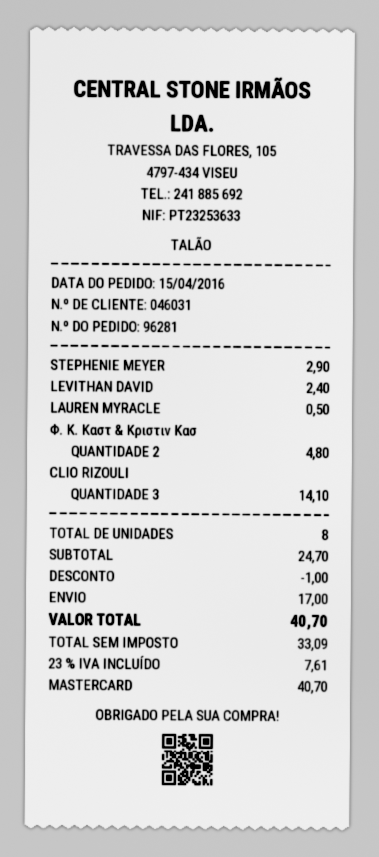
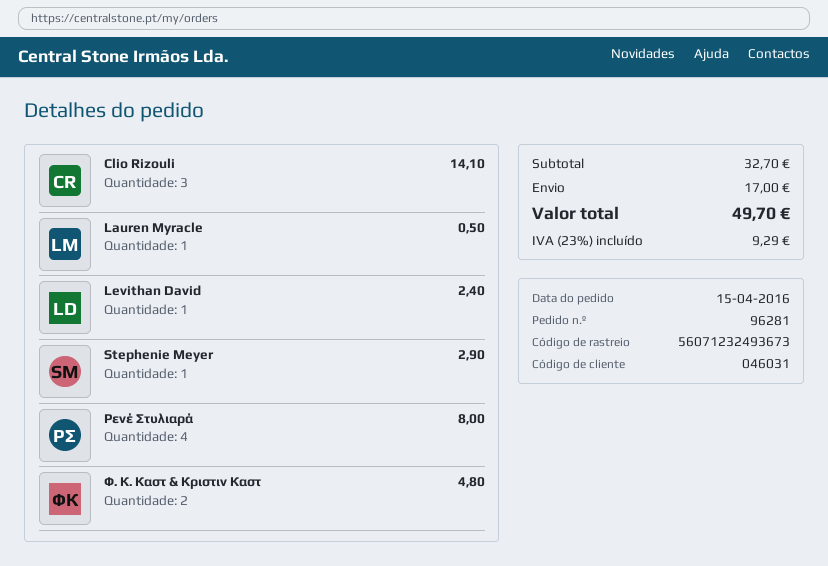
Ρενέ Στυλιαρά: none -> 4 for 8.00
subtotal: 24.70 -> 32.70
discount: 1.00 -> none
tax: 23% = 7.61 -> 23% = 9.29
total: 40.70 -> 49.70

